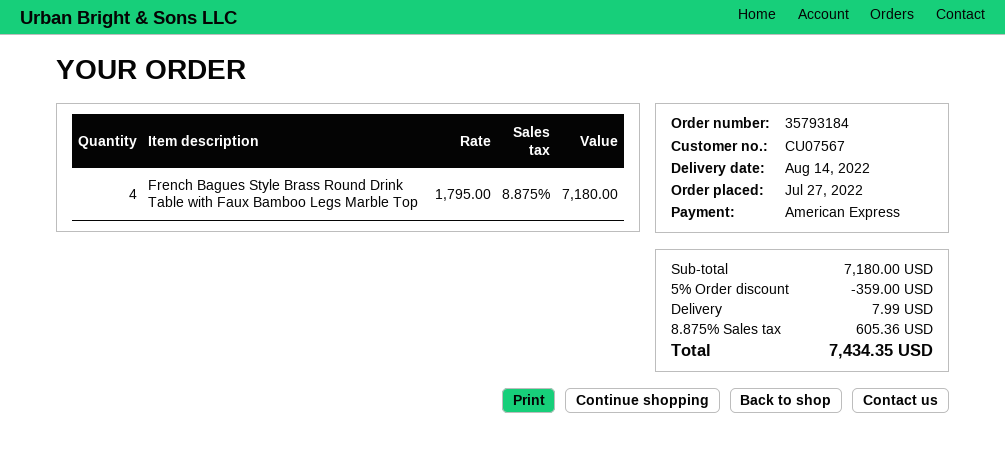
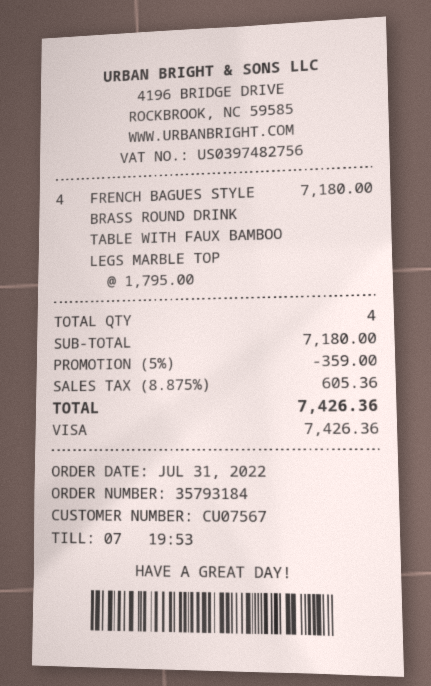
order date: 2022-07-27 -> 2022-07-31
payment method: American Express -> Visa
shipping: 7.99 -> none
total: 7434.35 -> 7426.36

